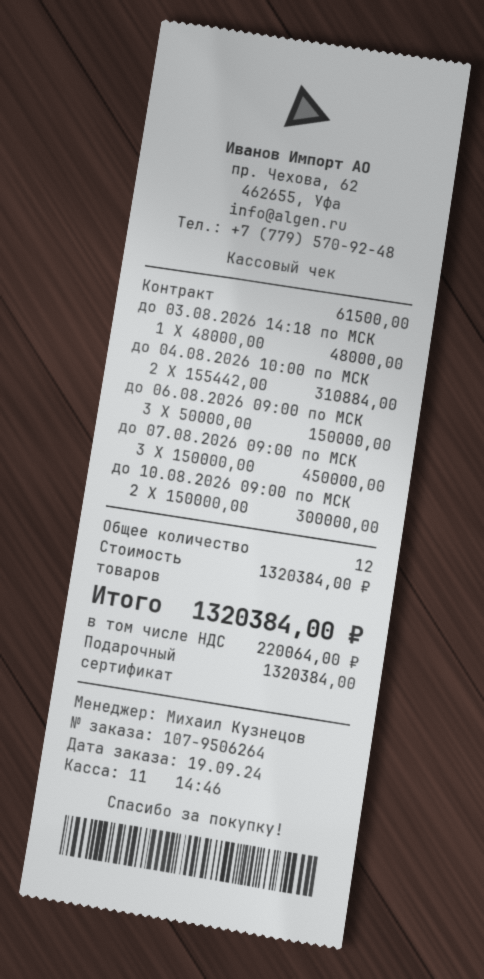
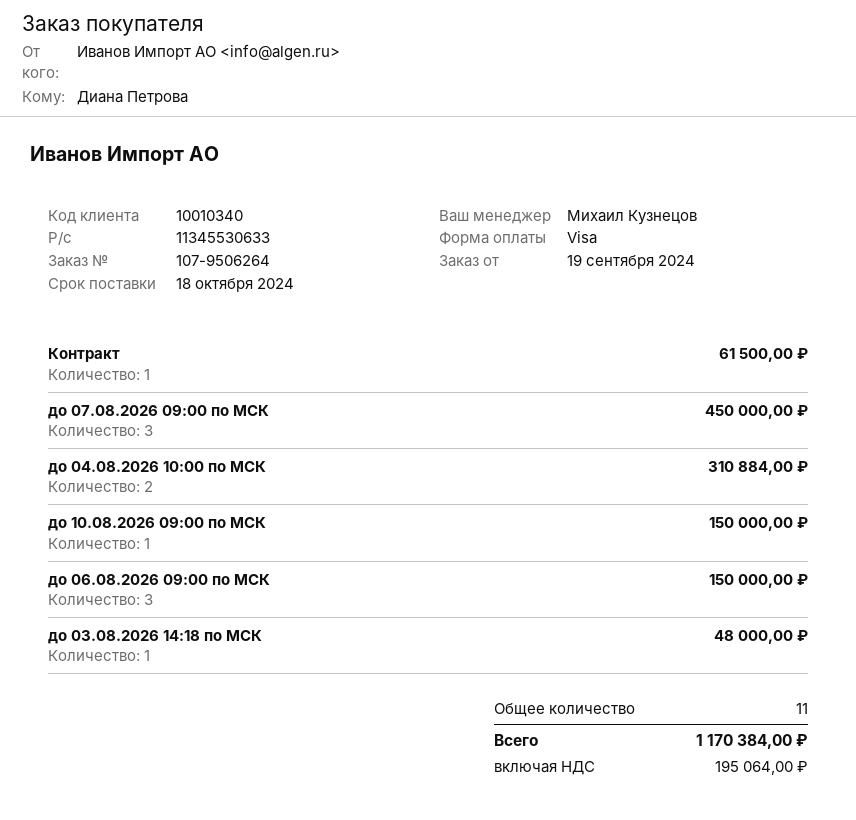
payment method: gift card -> Visa
до 10.08.2026 09:00 по МСК: 2 for 300000.00 -> 1 for 150000.00
total quantity: 12 -> 11
tax: 220064.00 -> 195064.00
total: 1320384.00 -> 1170384.00

